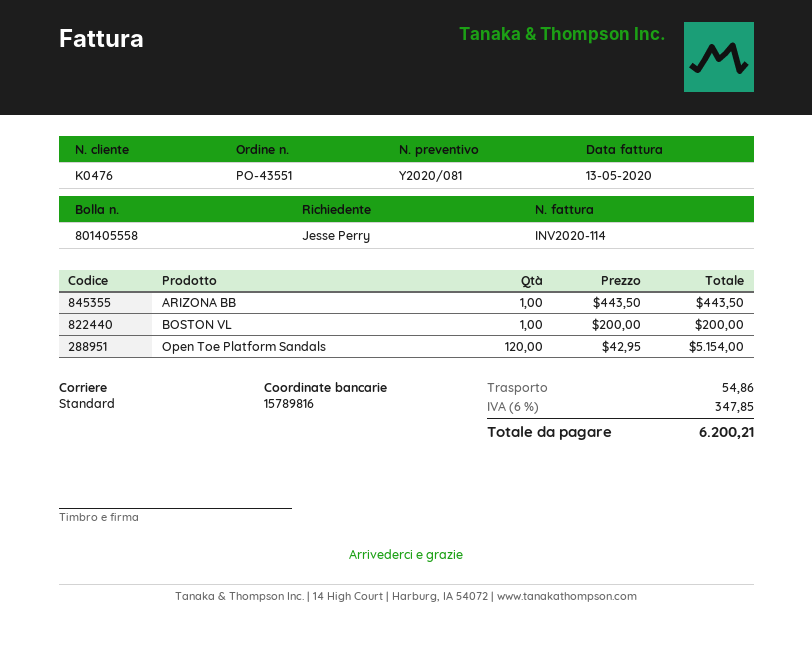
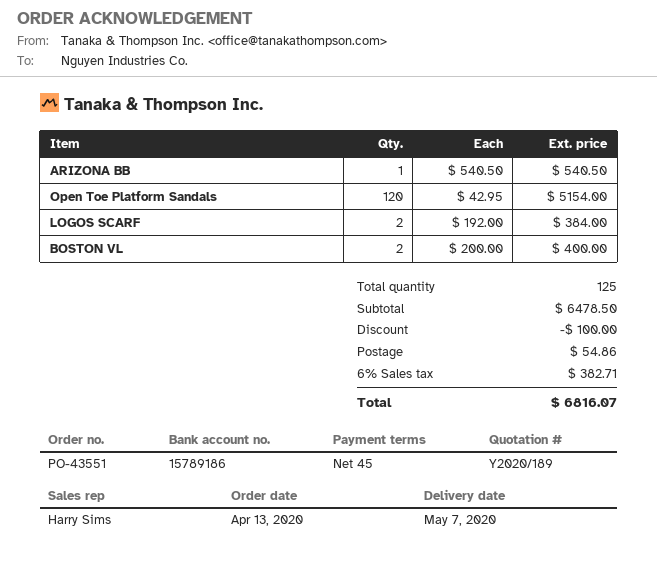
quote number: Y2020/081 -> Y2020/189
bank account: 15789816 -> 15789186
ARIZONA BB: 1 x 443.50 = 443.50 -> 1 x 540.50 = 540.50
BOSTON VL: 1 x 200.00 = 200.00 -> 2 x 200.00 = 400.00
LOGOS SCARF: none -> 2 x 192.00 = 384.00
discount: none -> 100.00
tax: 6% = 347.85 -> 6% = 382.71
total: 6200.21 -> 6816.07

